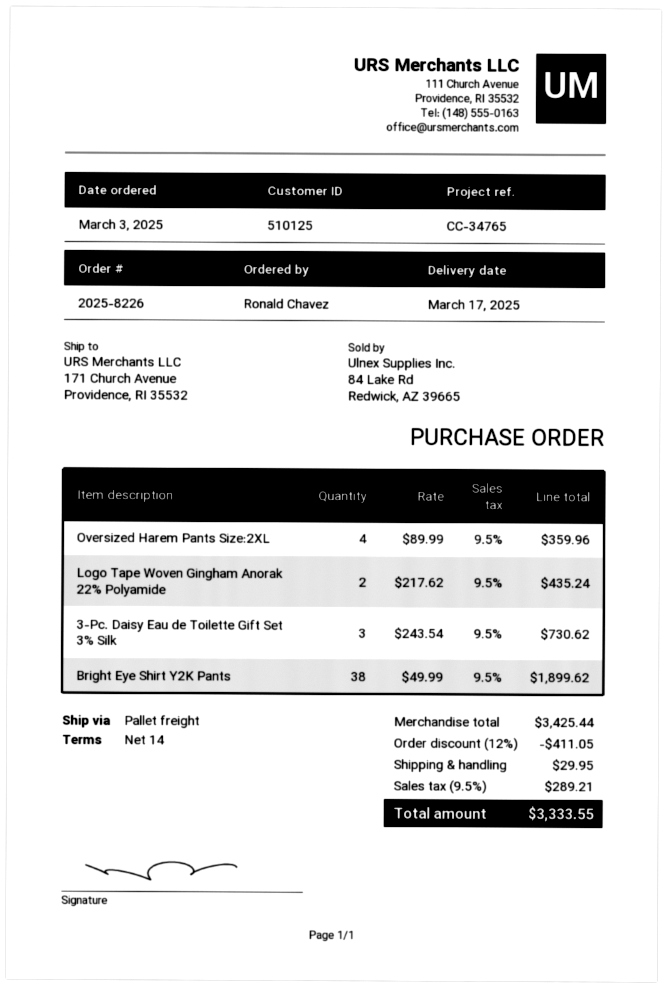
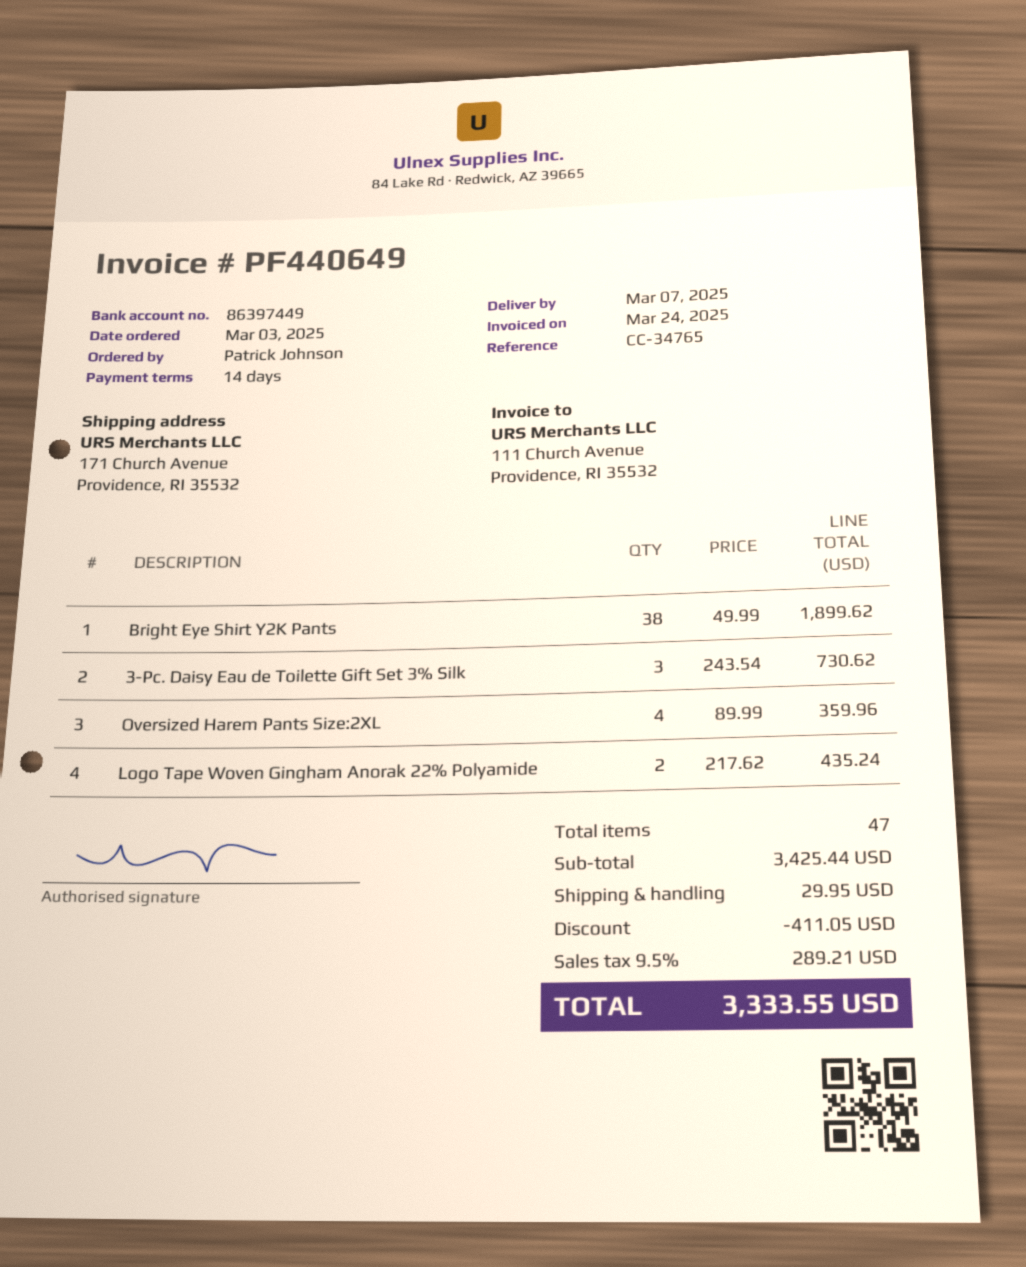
delivery date: 2025-03-17 -> 2025-03-07
ordered by: Ronald Chavez -> Patrick Johnson

